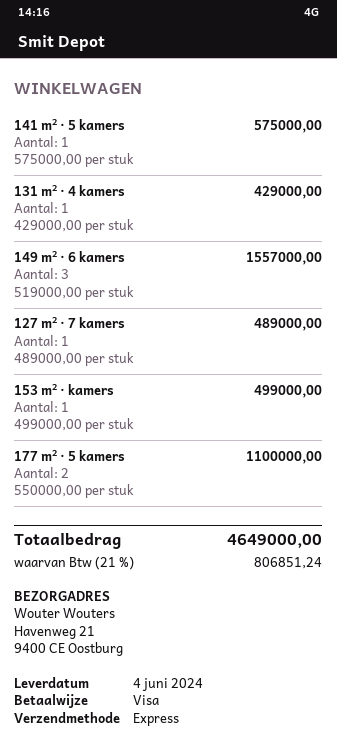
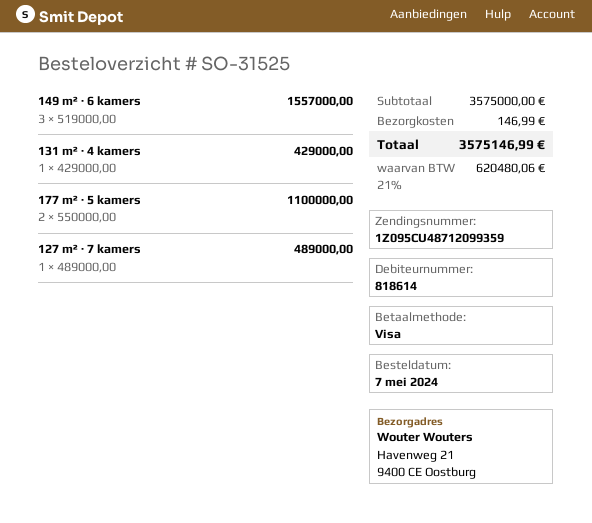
141 m² · 5 kamers: 1 x 575000.00 = 575000.00 -> none
153 m² · kamers: 1 x 499000.00 = 499000.00 -> none
shipping: none -> 146.99
tax: 21% = 806851.24 -> 21% = 620480.06
total: 4649000.00 -> 3575146.99

